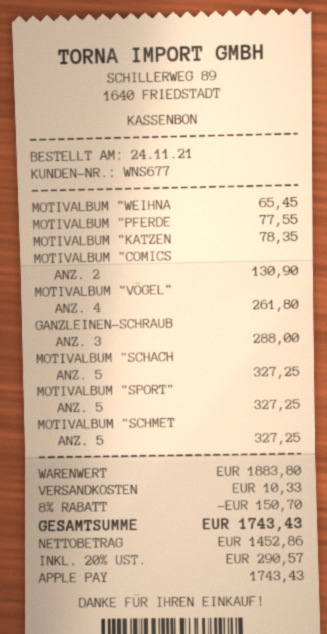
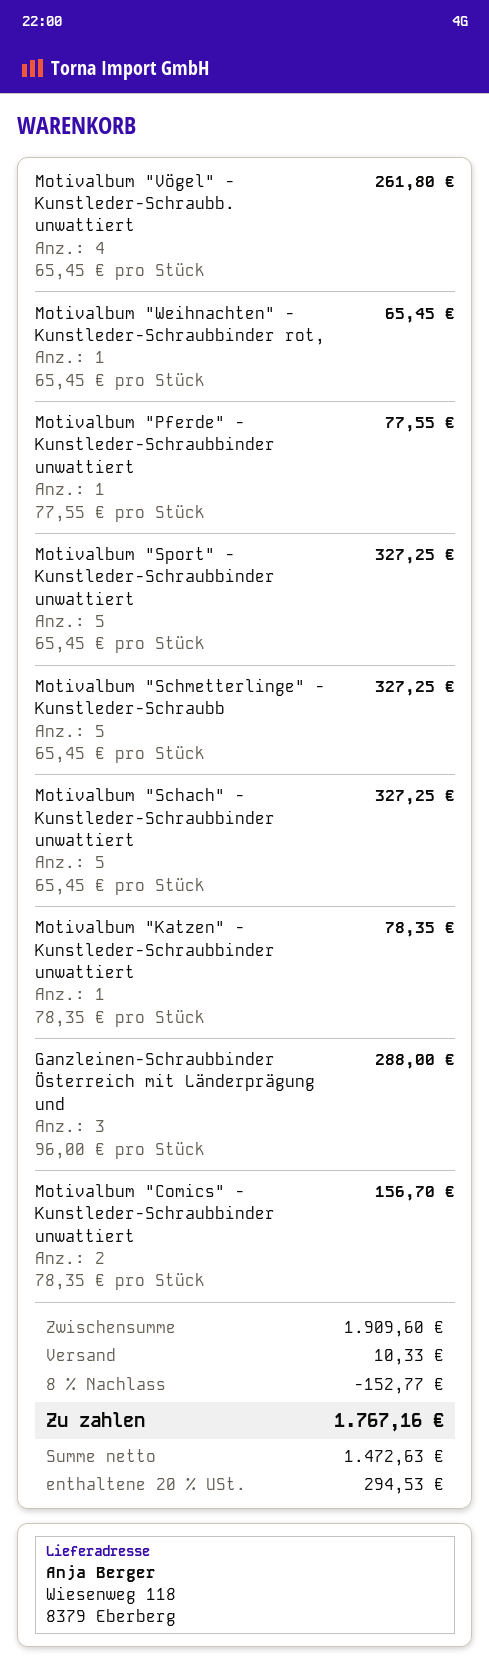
MOTIVALBUM "COMICS: 2 for 130.90 -> 2 for 156.70
subtotal: 1883.80 -> 1909.60
discount: 8% = 150.70 -> 8% = 152.77
net: 1452.86 -> 1472.63
tax: 20% = 290.57 -> 20% = 294.53
total: 1743.43 -> 1767.16

